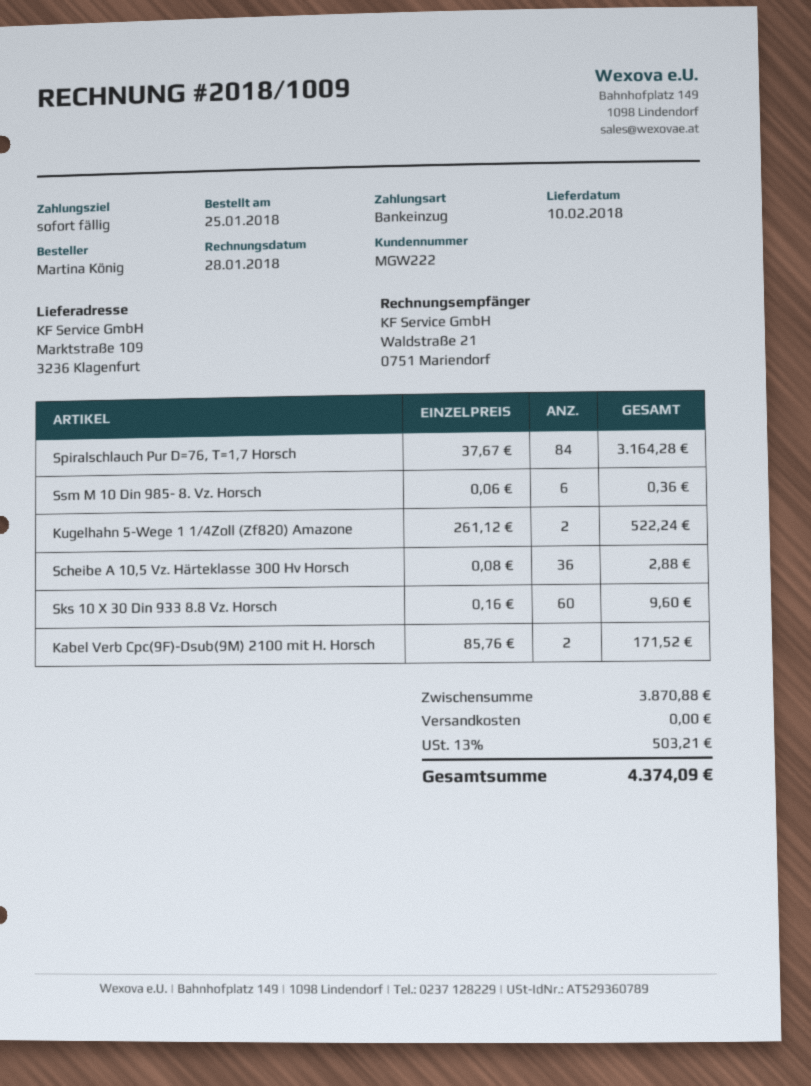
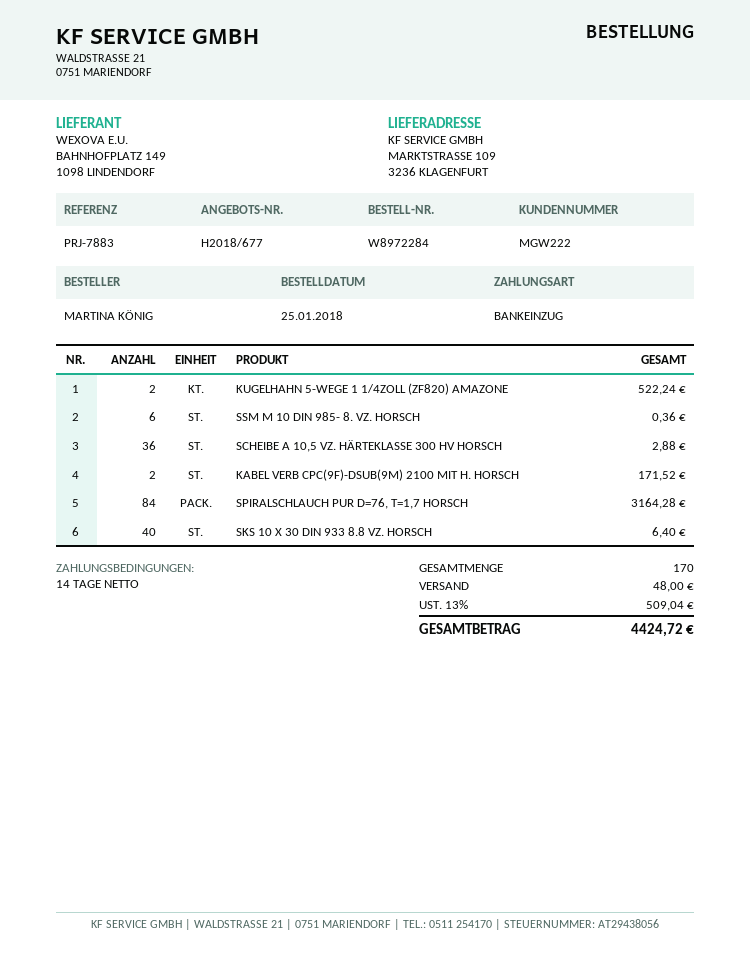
payment terms: on receipt -> 14 days
Sks 10 X 30 Din 933 8.8 Vz. Horsch: 60 for 9.60 -> 40 for 6.40
shipping: 0.00 -> 48.00
tax: 13% = 503.21 -> 13% = 509.04
total: 4374.09 -> 4424.72

